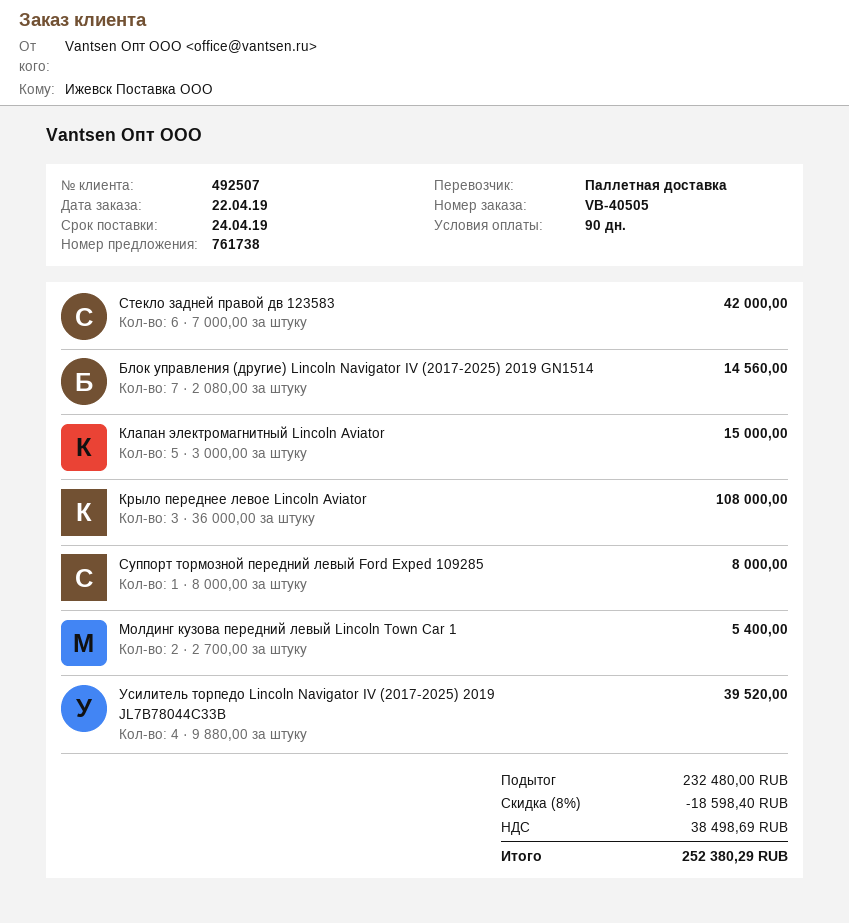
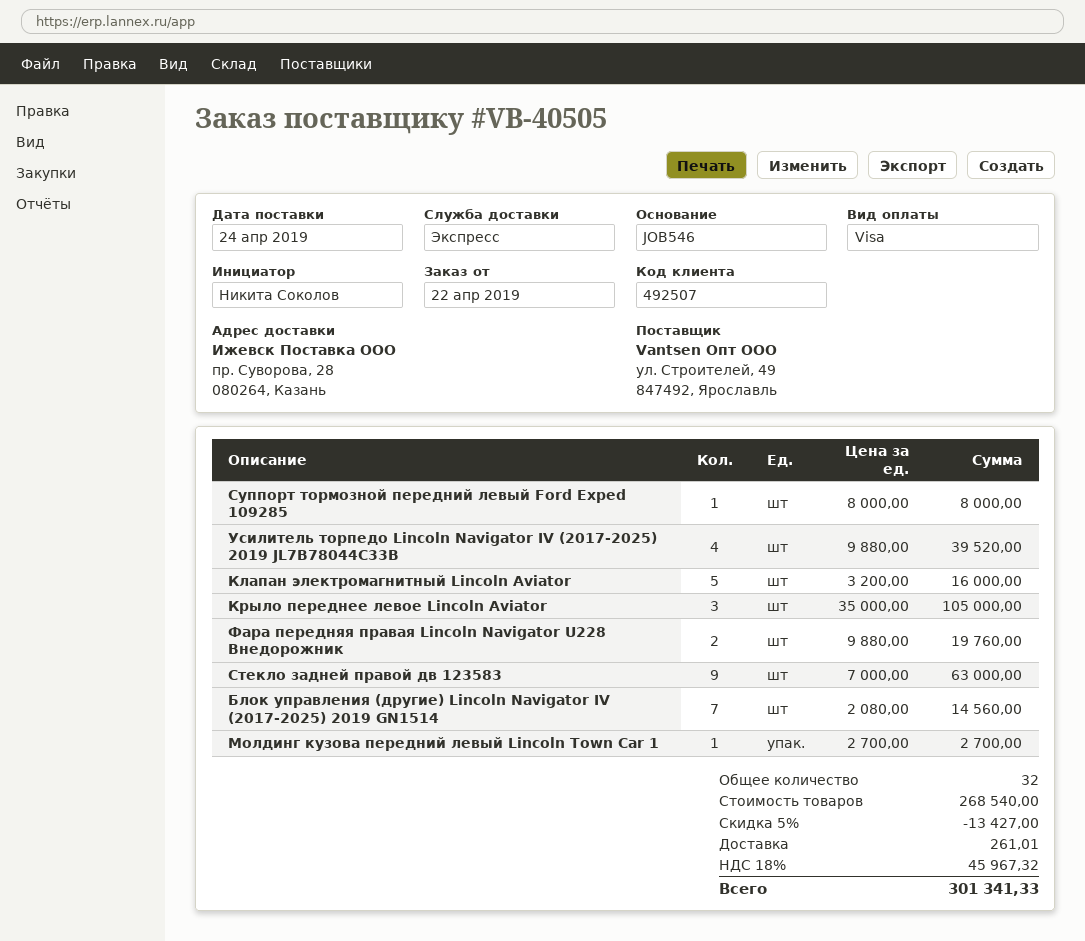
shipping method: pallet freight -> express
Стекло задней правой дв 123583: 6 x 7000.00 = 42000.00 -> 9 x 7000.00 = 63000.00
Клапан электромагнитный Lincoln Aviator: 5 x 3000.00 = 15000.00 -> 5 x 3200.00 = 16000.00
Крыло переднее левое Lincoln Aviator: 3 x 36000.00 = 108000.00 -> 3 x 35000.00 = 105000.00
Молдинг кузова передний левый Lincoln Town Car 1: 2 x 2700.00 = 5400.00 -> 1 x 2700.00 = 2700.00
Фара передняя правая Lincoln Navigator U228 Внедорожник: none -> 2 x 9880.00 = 19760.00
subtotal: 232480.00 -> 268540.00
discount: 8% = 18598.40 -> 5% = 13427.00
shipping: none -> 261.01
tax: 38498.69 -> 45967.32
total: 252380.29 -> 301341.33

